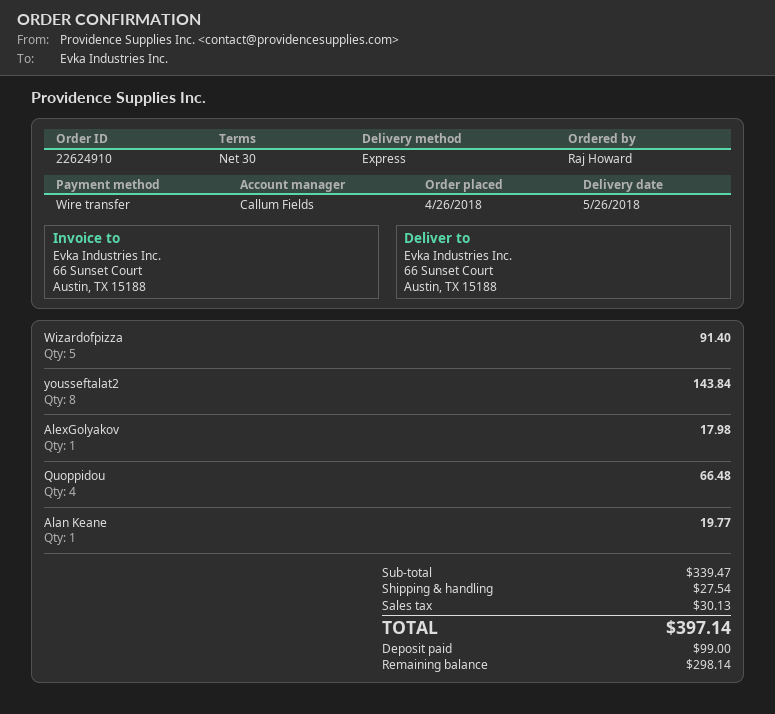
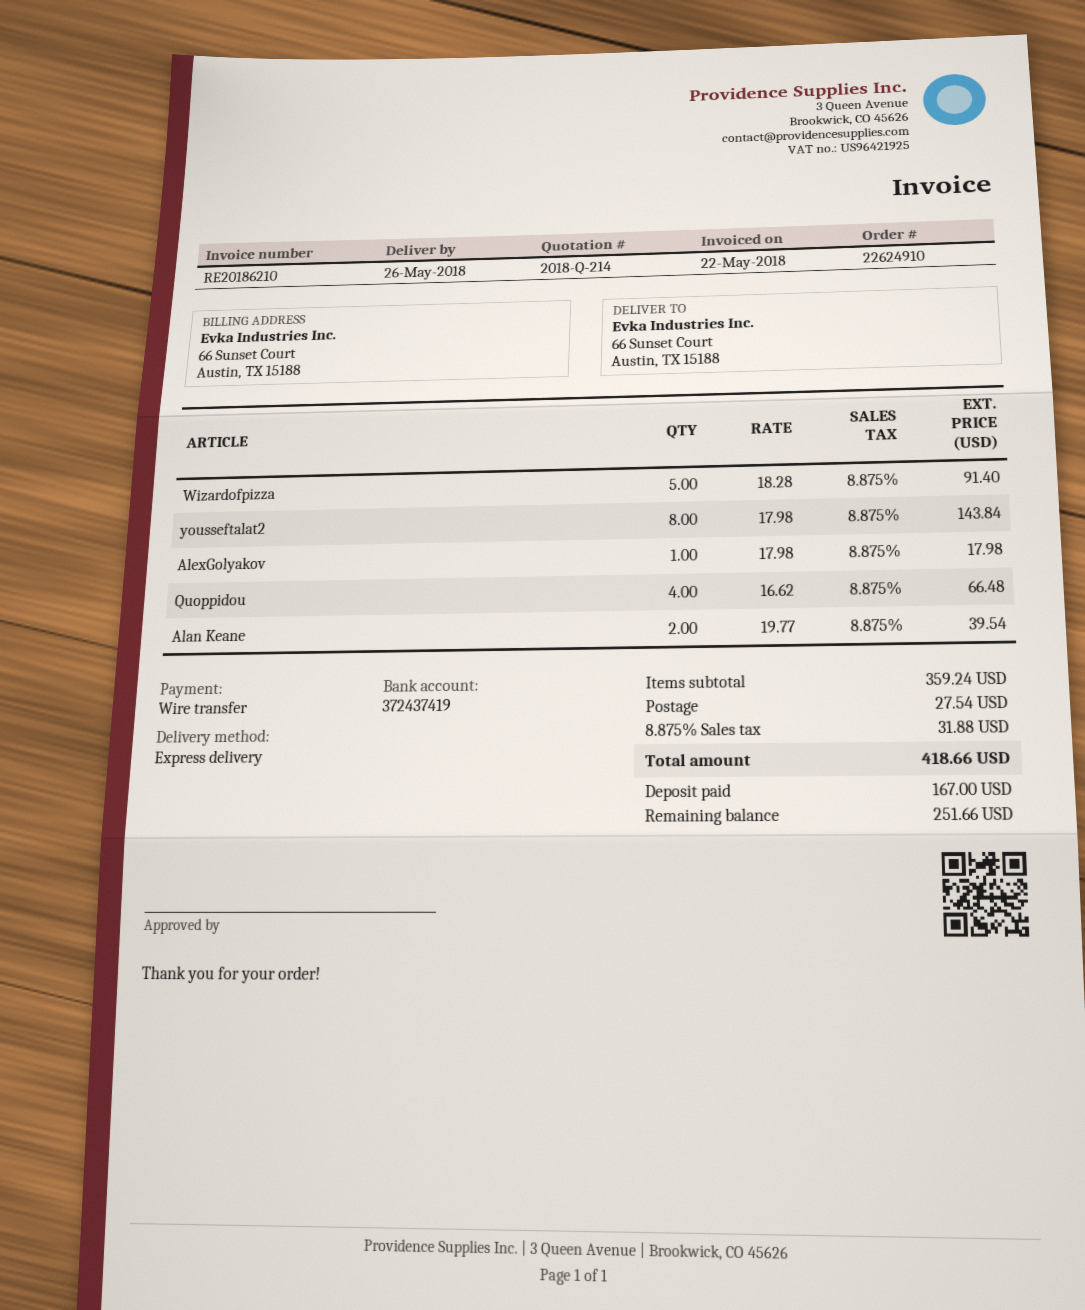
Alan Keane: 1 for 19.77 -> 2 for 39.54
subtotal: 339.47 -> 359.24
tax: 30.13 -> 31.88
total: 397.14 -> 418.66
deposit: 99.00 -> 167.00
balance: 298.14 -> 251.66

